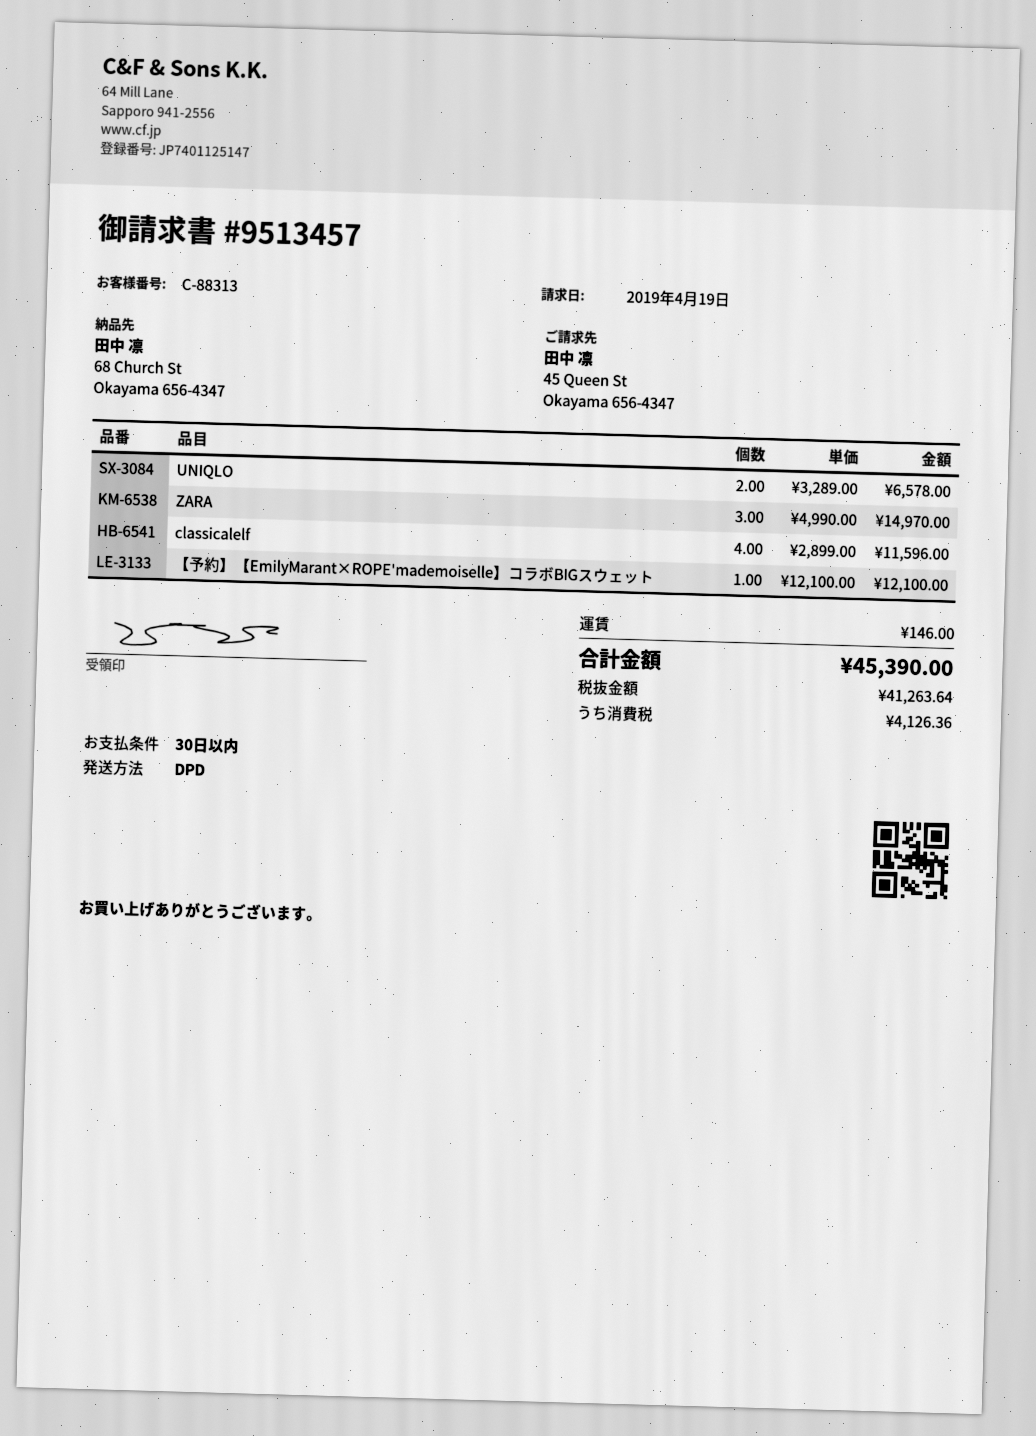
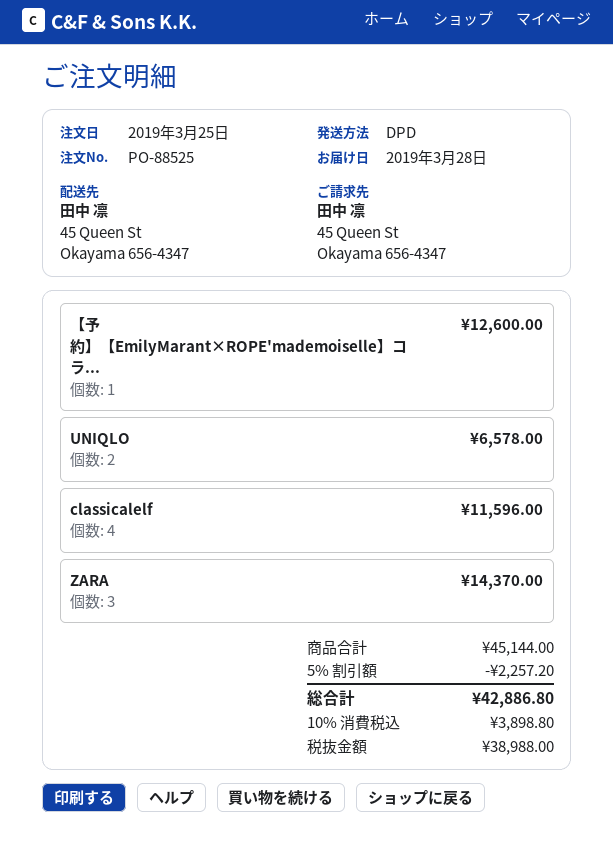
ship to: 68 Church St, Okayama 656-4347 -> 45 Queen St, Okayama 656-4347
ZARA: 3 for 14970.00 -> 3 for 14370.00
【予約】【EmilyMarant×ROPE'mademoiselle】コラボBIGスウェット: 1 for 12100.00 -> 1 for 12600.00
discount: none -> 5% = 2257.20
shipping: 146.00 -> none
net: 41263.64 -> 38988.00
tax: 4126.36 -> 3898.80
total: 45390.00 -> 42886.80

